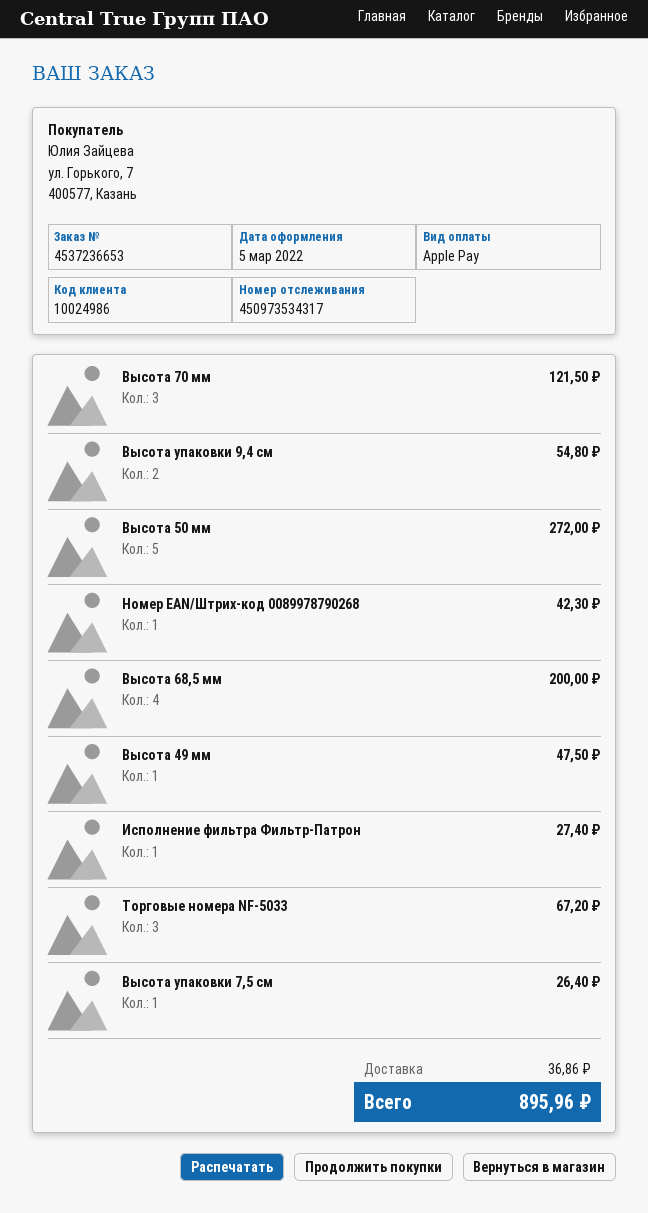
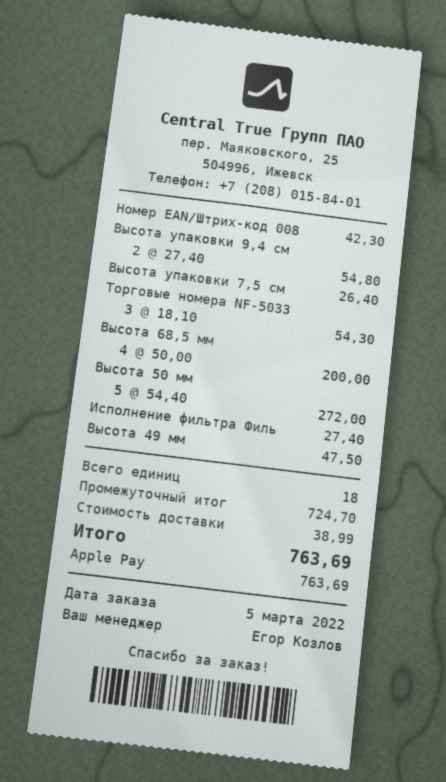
Высота 70 мм: 3 for 121.50 -> none
Торговые номера NF-5033: 3 for 67.20 -> 3 for 54.30
shipping: 36.86 -> 38.99
total: 895.96 -> 763.69

